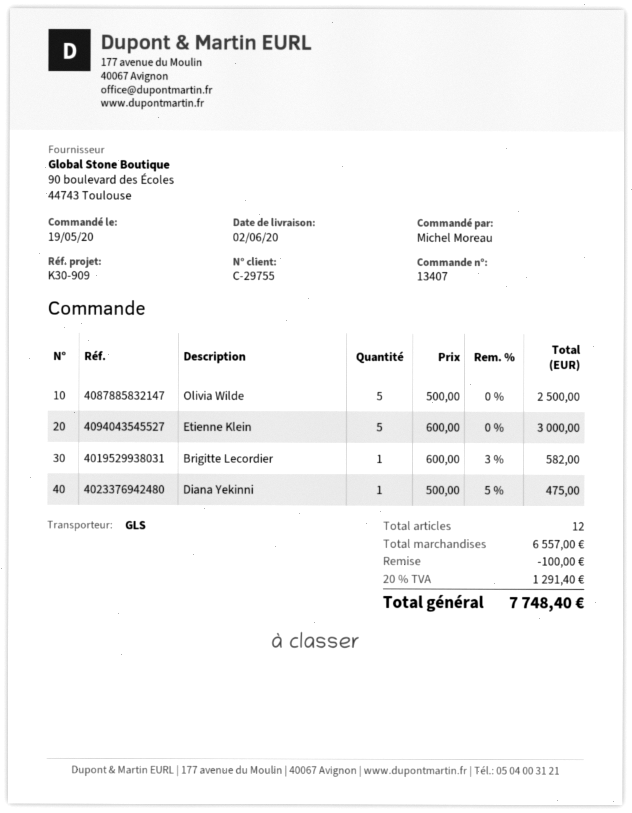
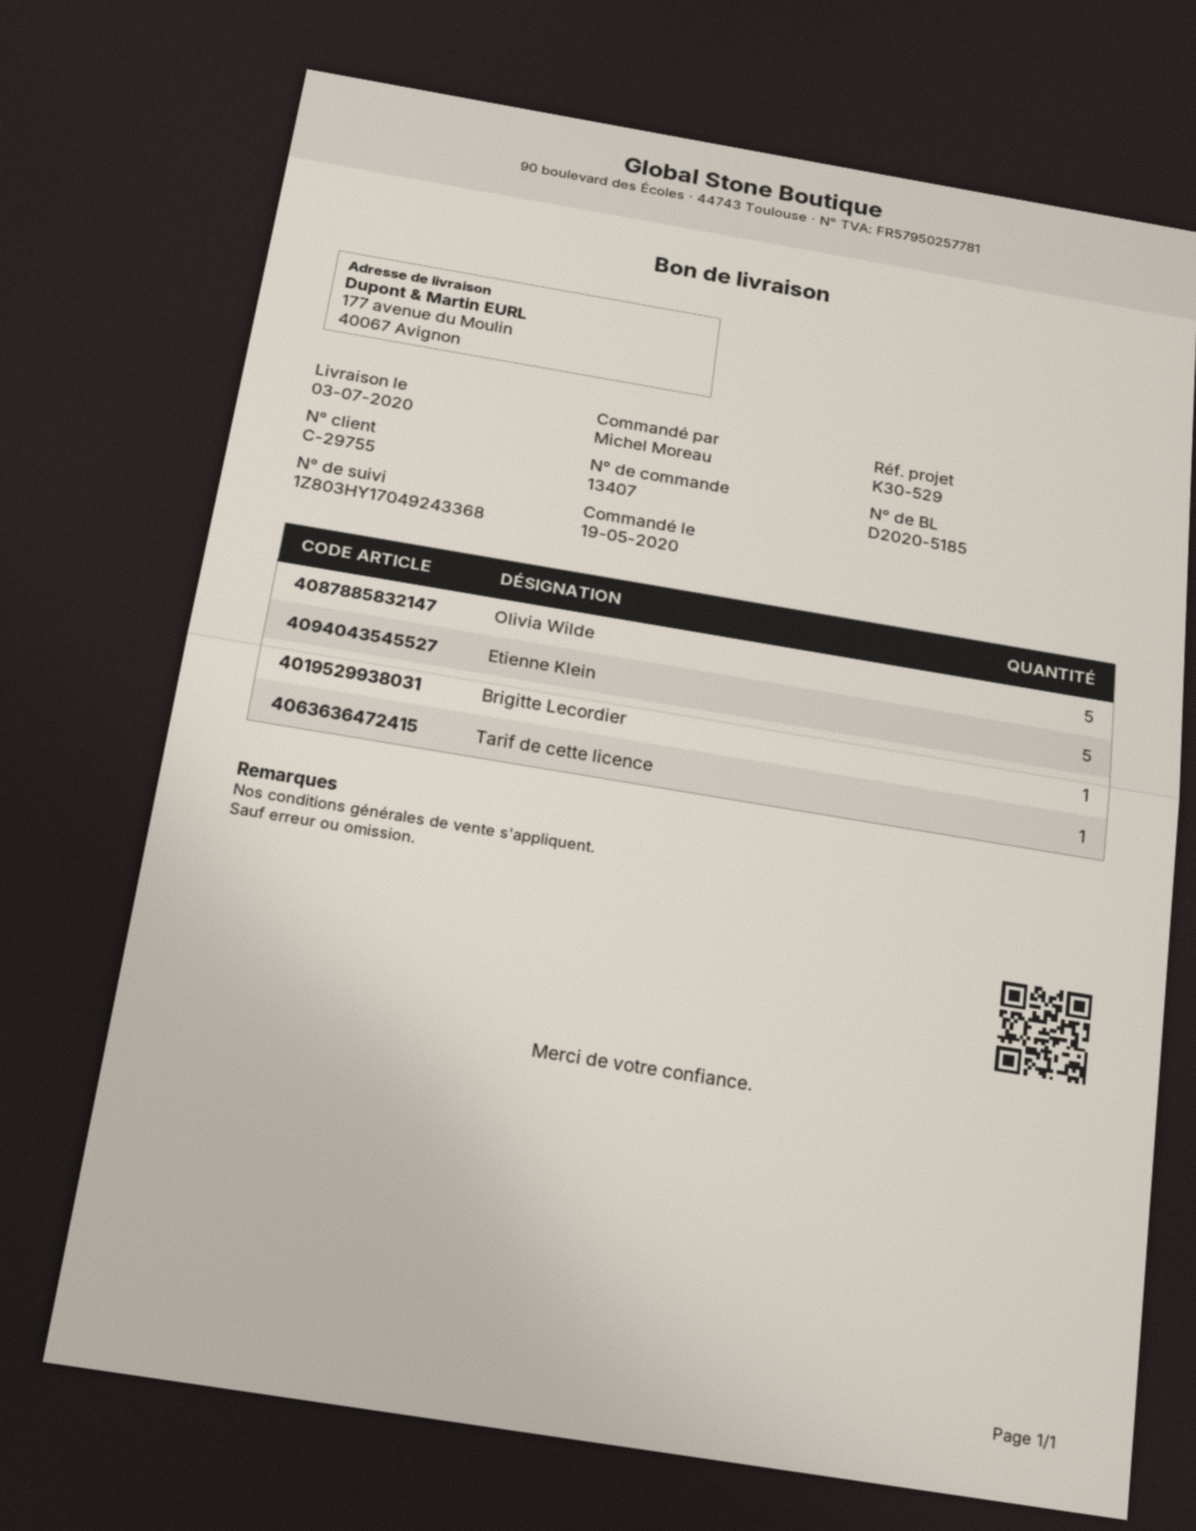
delivery date: 2020-06-02 -> 2020-07-03
reference: K30-909 -> K30-529
Diana Yekinni: 1 -> none
Tarif de cette licence: none -> 1

